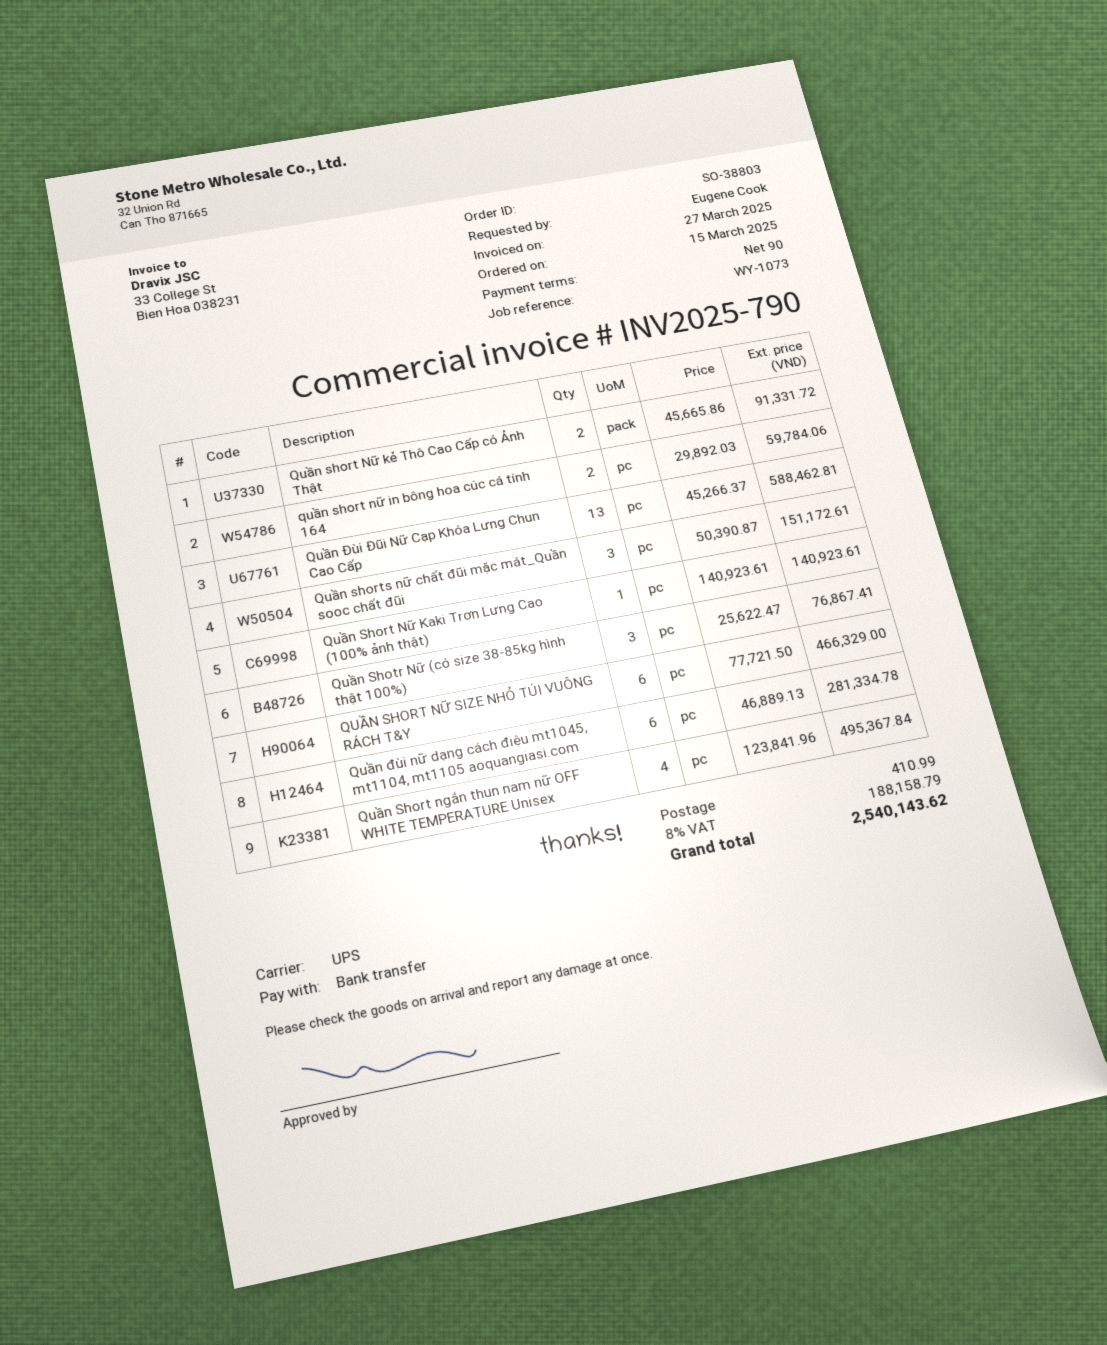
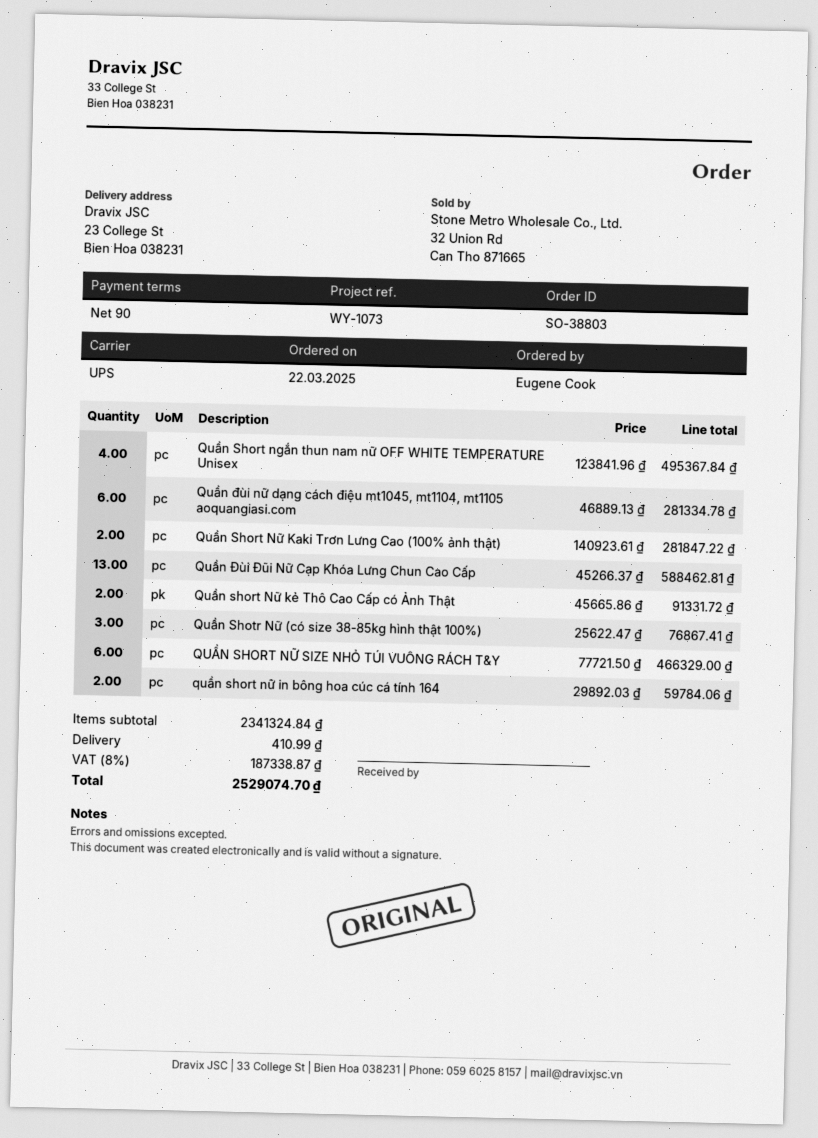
order date: 2025-03-15 -> 2025-03-22
Quần shorts nữ chất đũi mặc mát_Quần sooc chất đũi: 3 x 50390.87 = 151172.61 -> none
Quần Short Nữ Kaki Trơn Lưng Cao (100% ảnh thật): 1 x 140923.61 = 140923.61 -> 2 x 140923.61 = 281847.22
tax: 8% = 188158.79 -> 8% = 187338.87
total: 2540143.62 -> 2529074.70

